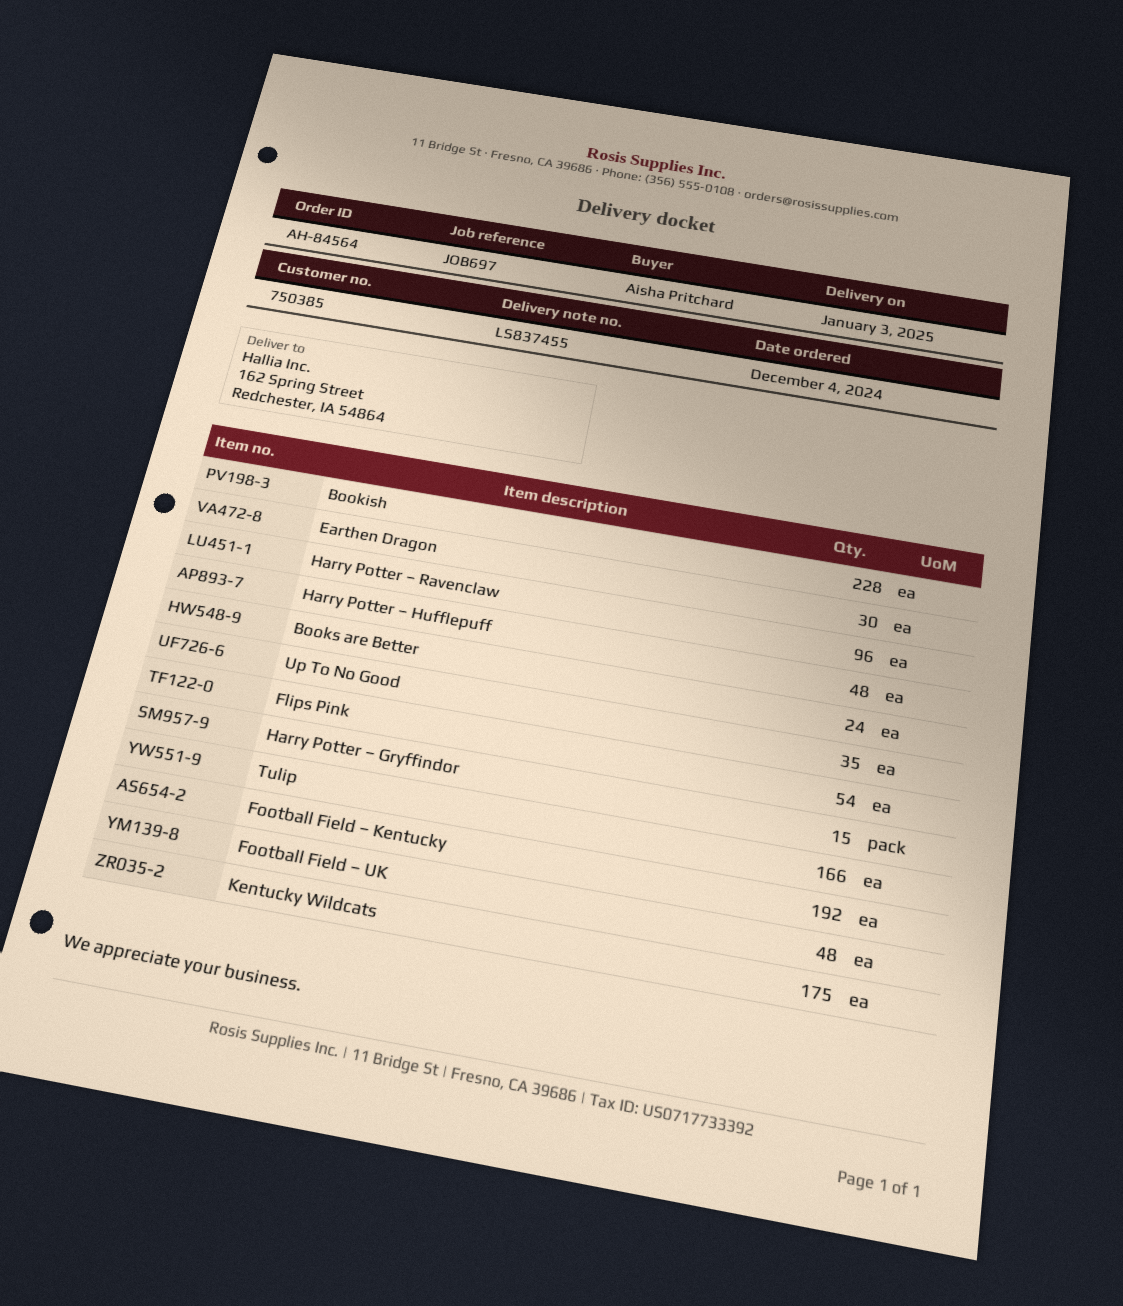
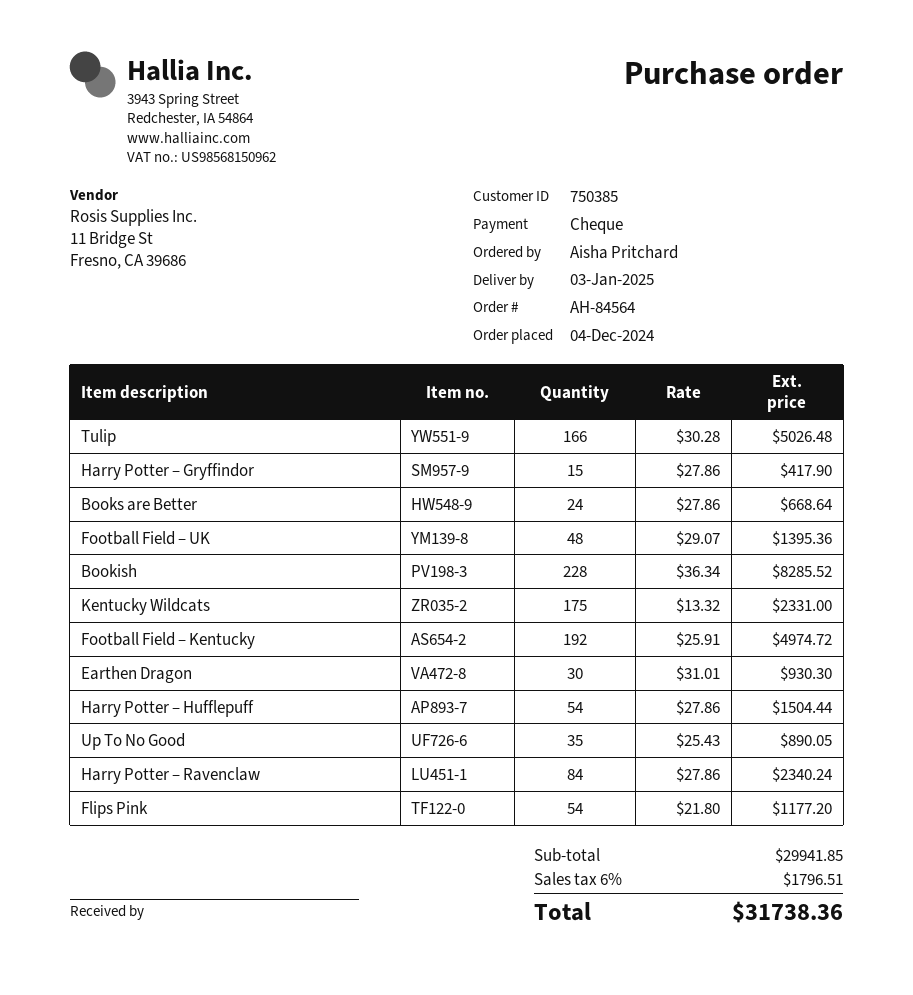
Harry Potter – Ravenclaw: 96 -> 84
Harry Potter – Hufflepuff: 48 -> 54

